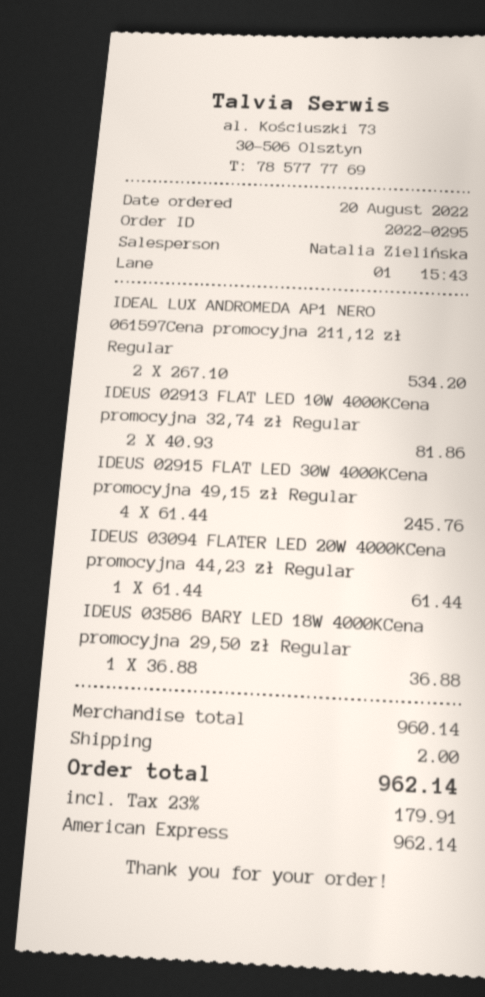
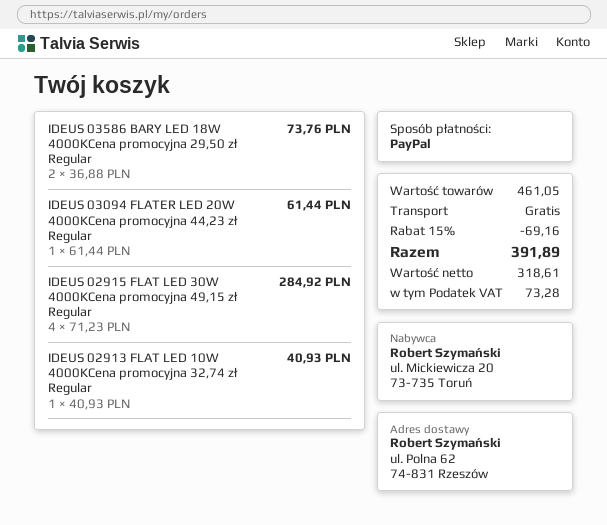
payment method: American Express -> PayPal
IDEAL LUX ANDROMEDA AP1 NERO 061597Cena promocyjna 211,12 zł Regular: 2 x 267.10 = 534.20 -> none
IDEUS 02913 FLAT LED 10W 4000KCena promocyjna 32,74 zł Regular: 2 x 40.93 = 81.86 -> 1 x 40.93 = 40.93
IDEUS 02915 FLAT LED 30W 4000KCena promocyjna 49,15 zł Regular: 4 x 61.44 = 245.76 -> 4 x 71.23 = 284.92
IDEUS 03586 BARY LED 18W 4000KCena promocyjna 29,50 zł Regular: 1 x 36.88 = 36.88 -> 2 x 36.88 = 73.76
subtotal: 960.14 -> 461.05
discount: none -> 15% = 69.16
shipping: 2.00 -> 0.00
tax: 179.91 -> 73.28
total: 962.14 -> 391.89

